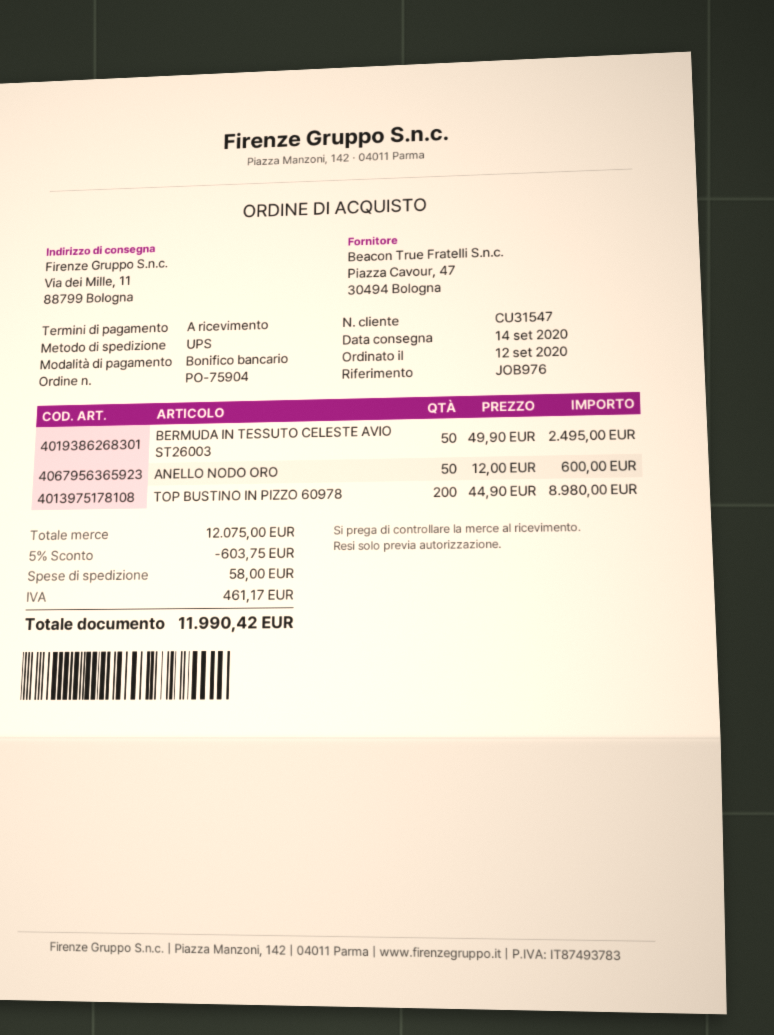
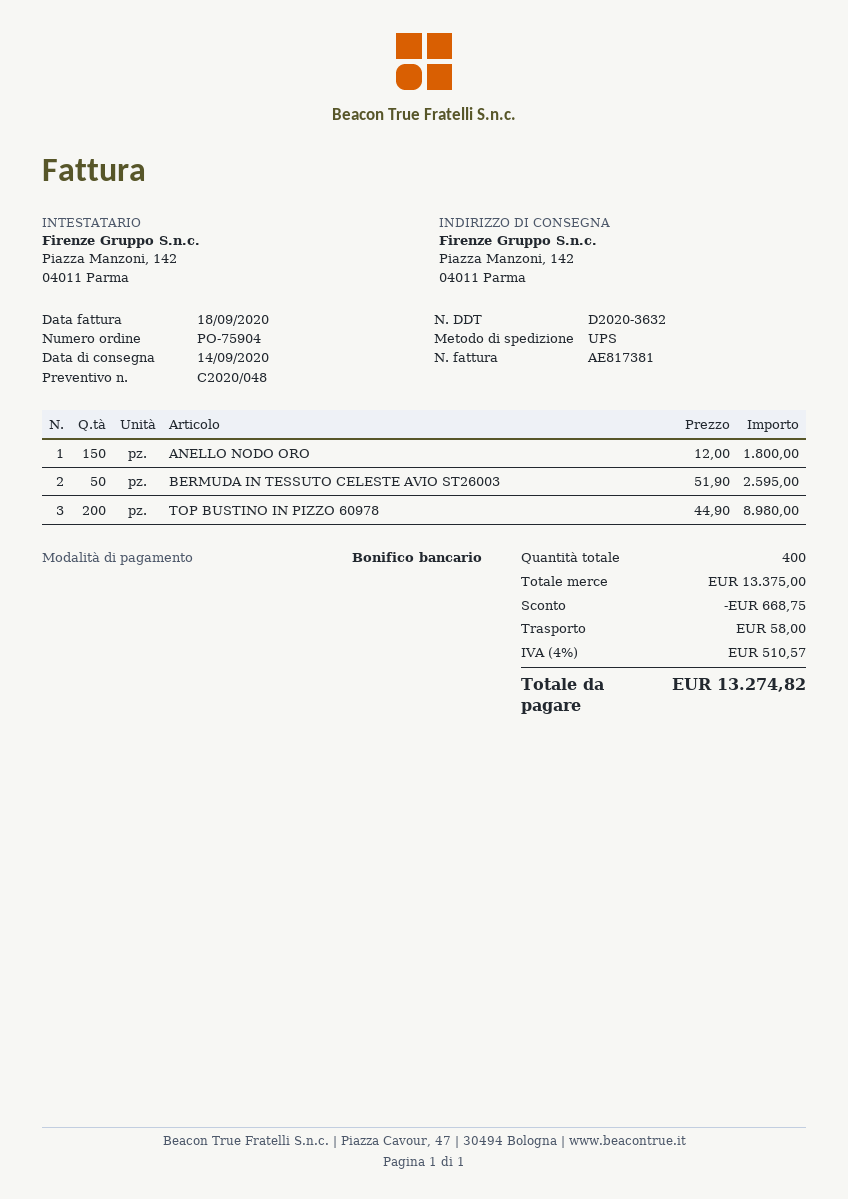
ship to: Via dei Mille, 11, 88799 Bologna -> Piazza Manzoni, 142, 04011 Parma
BERMUDA IN TESSUTO CELESTE AVIO ST26003: 50 x 49.90 = 2495.00 -> 50 x 51.90 = 2595.00
ANELLO NODO ORO: 50 x 12.00 = 600.00 -> 150 x 12.00 = 1800.00
subtotal: 12075.00 -> 13375.00
discount: 603.75 -> 668.75
tax: 461.17 -> 510.57
total: 11990.42 -> 13274.82

